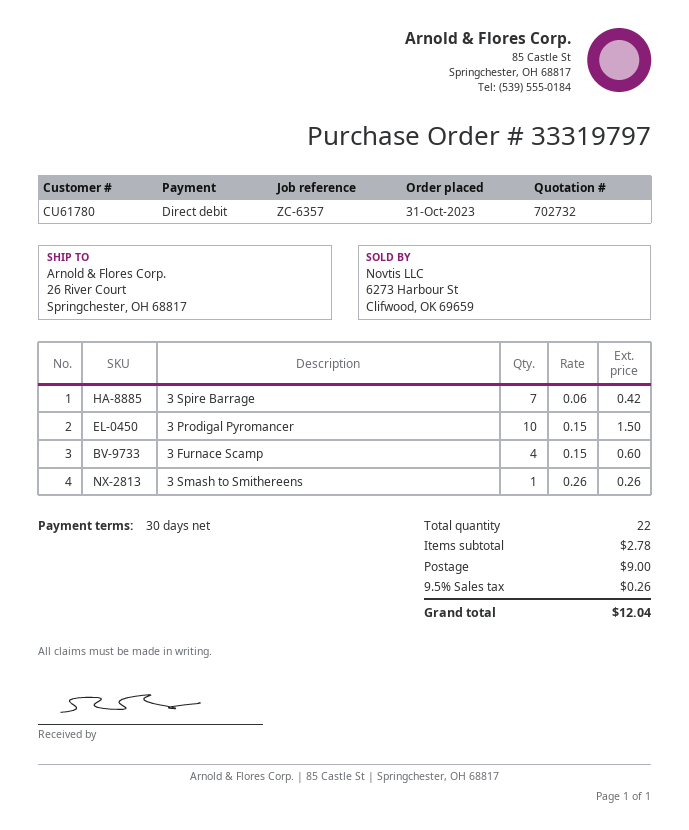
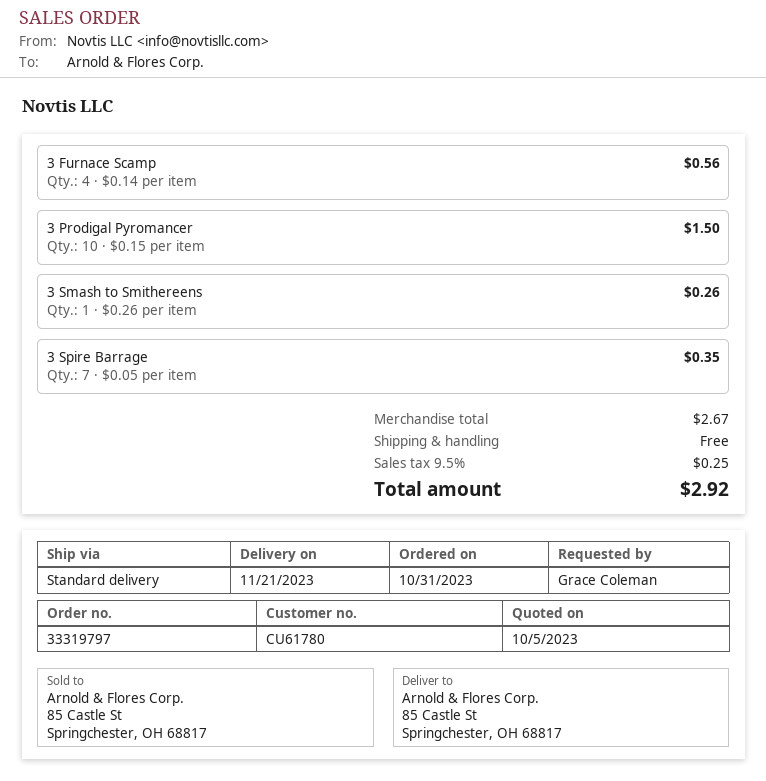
ship to: 26 River Court, Springchester, OH 68817 -> 85 Castle St, Springchester, OH 68817
3 Spire Barrage: 7 x 0.06 = 0.42 -> 7 x 0.05 = 0.35
3 Furnace Scamp: 4 x 0.15 = 0.60 -> 4 x 0.14 = 0.56
subtotal: 2.78 -> 2.67
shipping: 9.00 -> 0.00
tax: 9.5% = 0.26 -> 9.5% = 0.25
total: 12.04 -> 2.92

